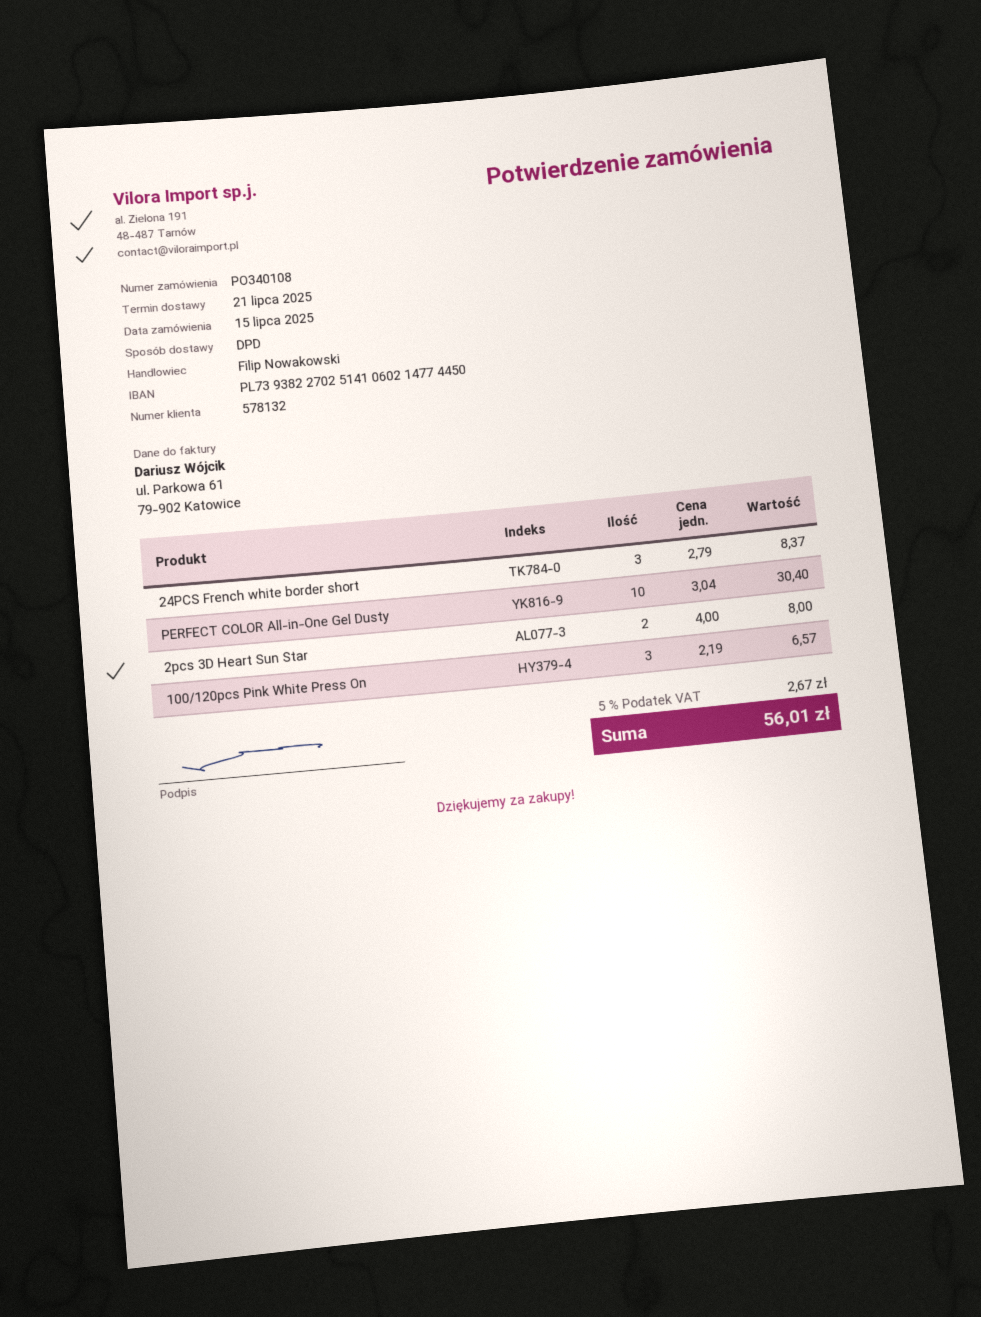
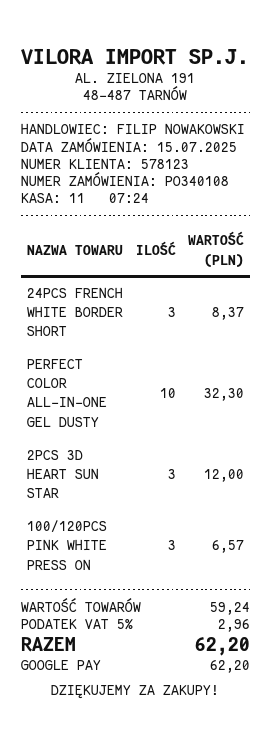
customer number: 578132 -> 578123
PERFECT COLOR All-in-One Gel Dusty: 10 for 30.40 -> 10 for 32.30
2pcs 3D Heart Sun Star: 2 for 8.00 -> 3 for 12.00
tax: 5% = 2.67 -> 5% = 2.96
total: 56.01 -> 62.20

